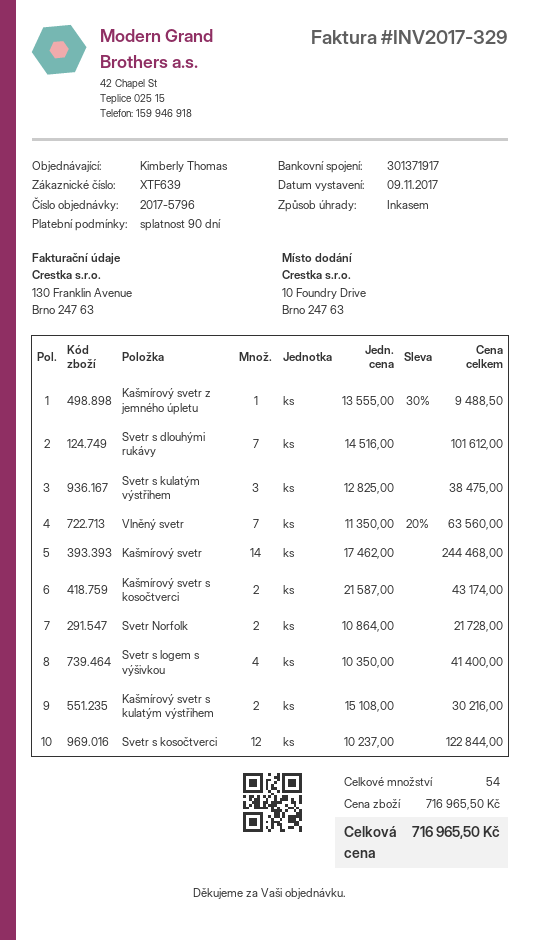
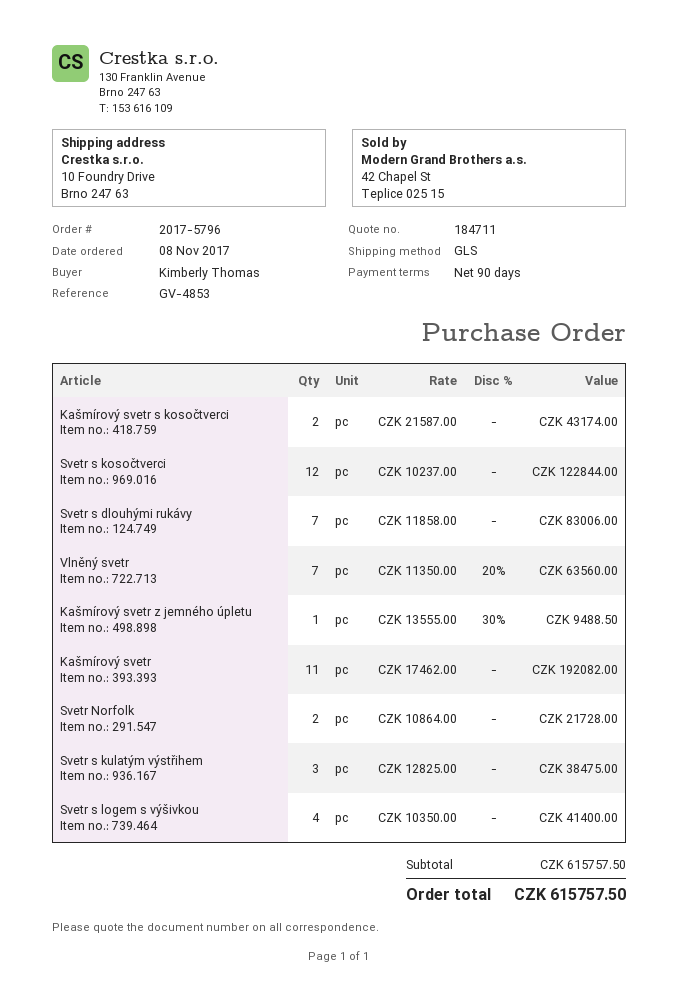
Svetr s dlouhými rukávy: 7 x 14516.00 = 101612.00 -> 7 x 11858.00 = 83006.00
Kašmírový svetr: 14 x 17462.00 = 244468.00 -> 11 x 17462.00 = 192082.00
Kašmírový svetr s kulatým výstřihem: 2 x 15108.00 = 30216.00 -> none
subtotal: 716965.50 -> 615757.50
total: 716965.50 -> 615757.50

